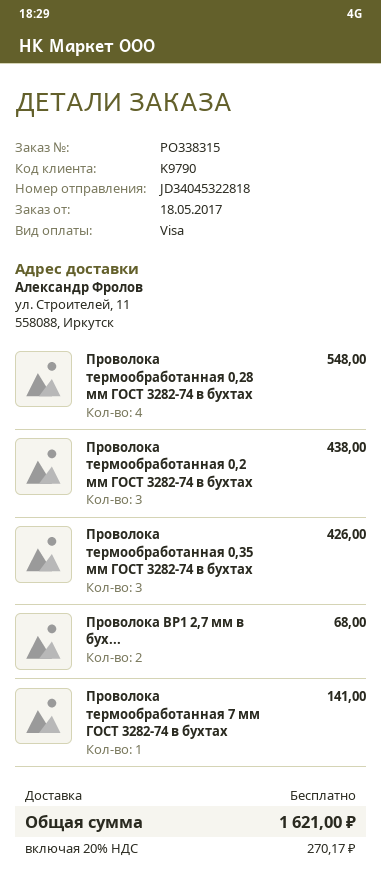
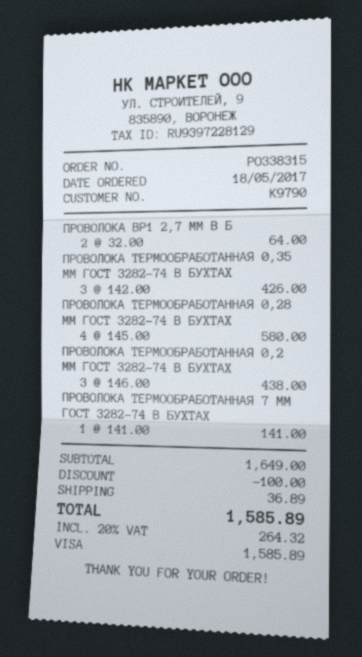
Проволока термообработанная 0,28 мм ГОСТ 3282-74 в бухтах: 4 for 548.00 -> 4 for 580.00
Проволока ВР1 2,7 мм в бух...: 2 for 68.00 -> 2 for 64.00
discount: none -> 100.00
shipping: 0.00 -> 36.89
tax: 20% = 270.17 -> 20% = 264.32
total: 1621.00 -> 1585.89

